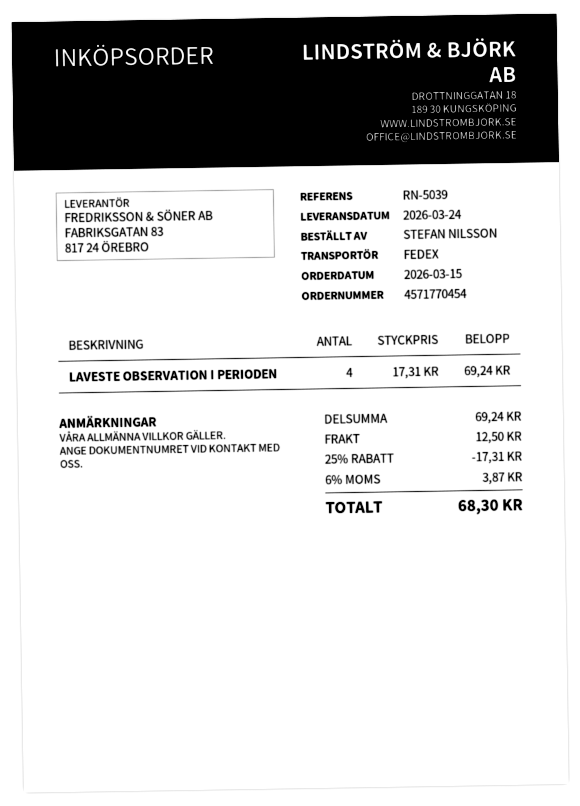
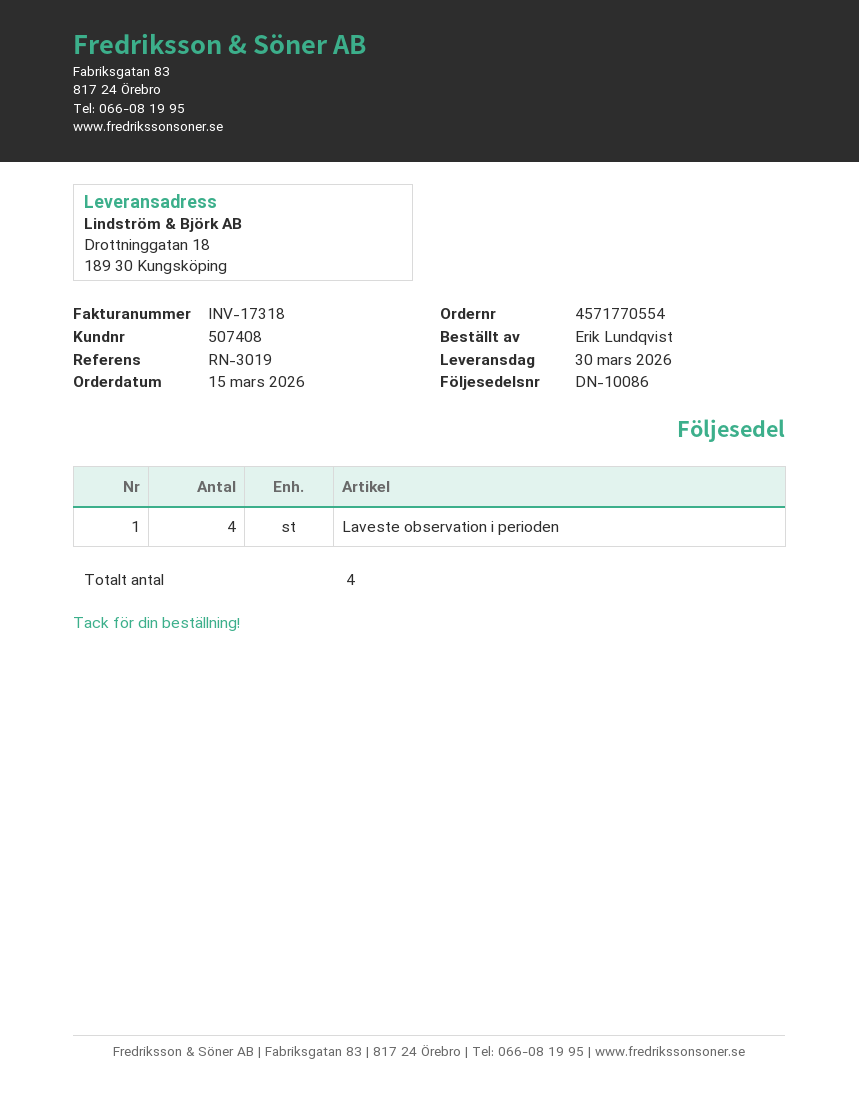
order number: 4571770454 -> 4571770554
delivery date: 2026-03-24 -> 2026-03-30
reference: RN-5039 -> RN-3019
ordered by: STEFAN NILSSON -> Erik Lundqvist

